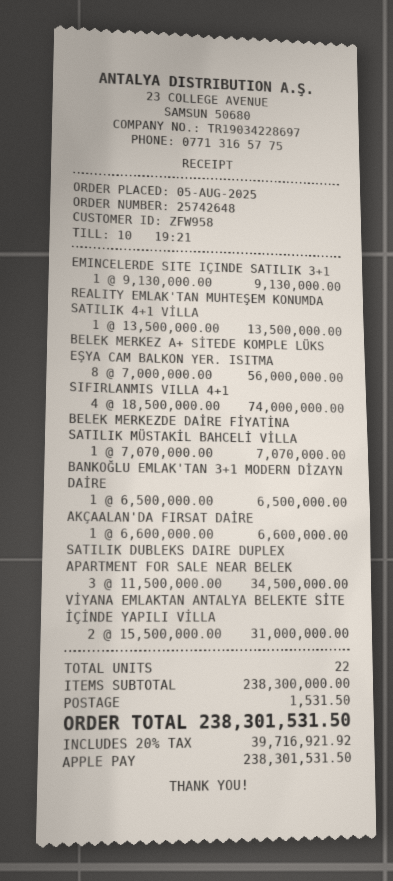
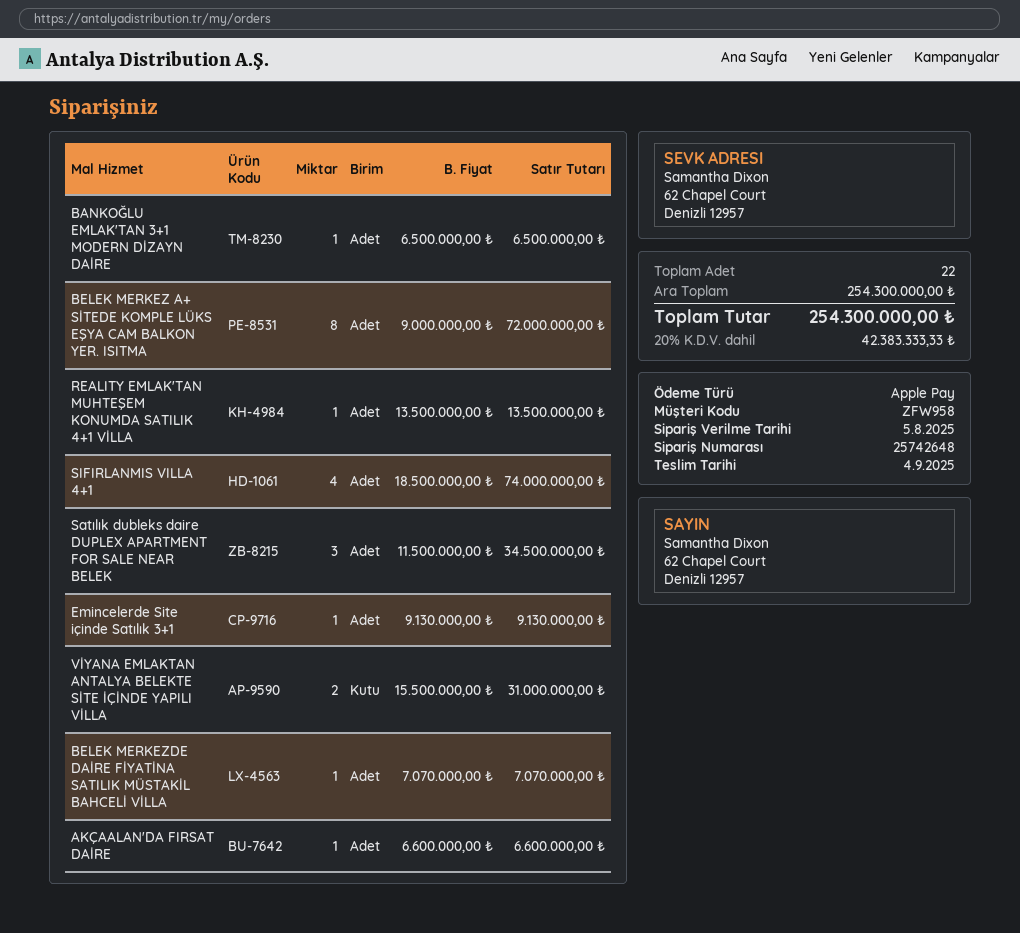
BELEK MERKEZ A+ SİTEDE KOMPLE LÜKS EŞYA CAM BALKON YER. ISITMA: 8 x 7000000.00 = 56000000.00 -> 8 x 9000000.00 = 72000000.00
subtotal: 238300000.00 -> 254300000.00
shipping: 1531.50 -> none
tax: 20% = 39716921.92 -> 20% = 42383333.33
total: 238301531.50 -> 254300000.00

